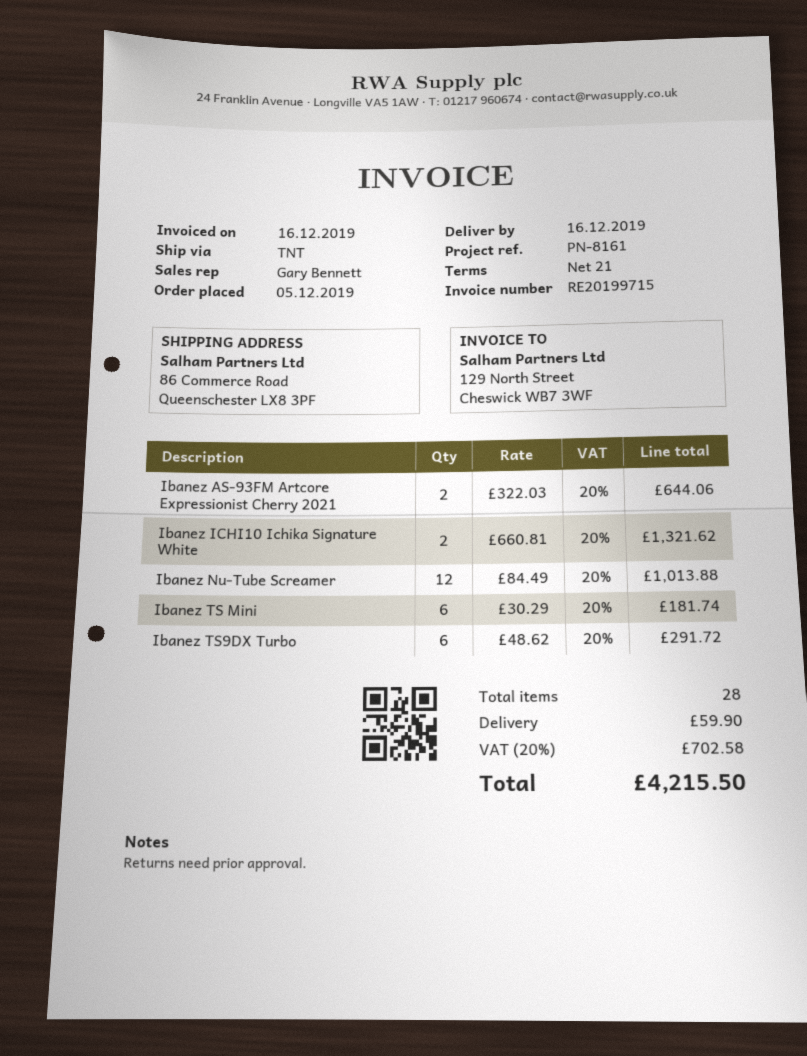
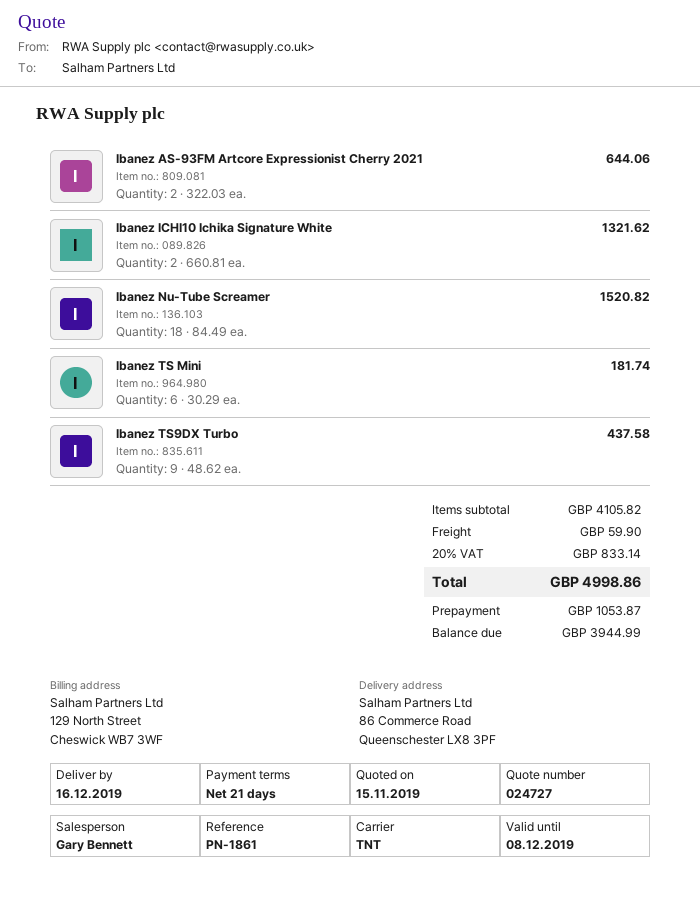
reference: PN-8161 -> PN-1861
Ibanez Nu-Tube Screamer: 12 x 84.49 = 1013.88 -> 18 x 84.49 = 1520.82
Ibanez TS9DX Turbo: 6 x 48.62 = 291.72 -> 9 x 48.62 = 437.58
tax: 20% = 702.58 -> 20% = 833.14
total: 4215.50 -> 4998.86

